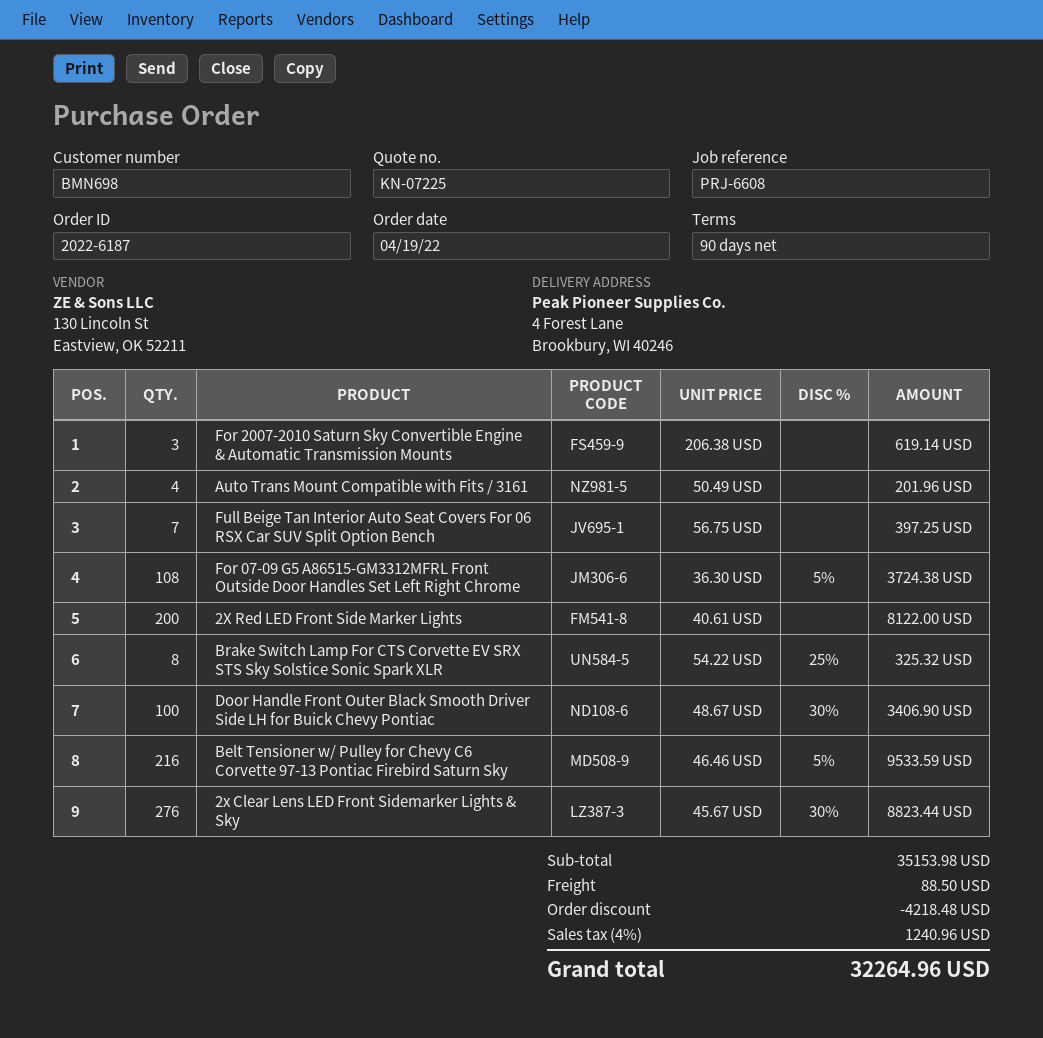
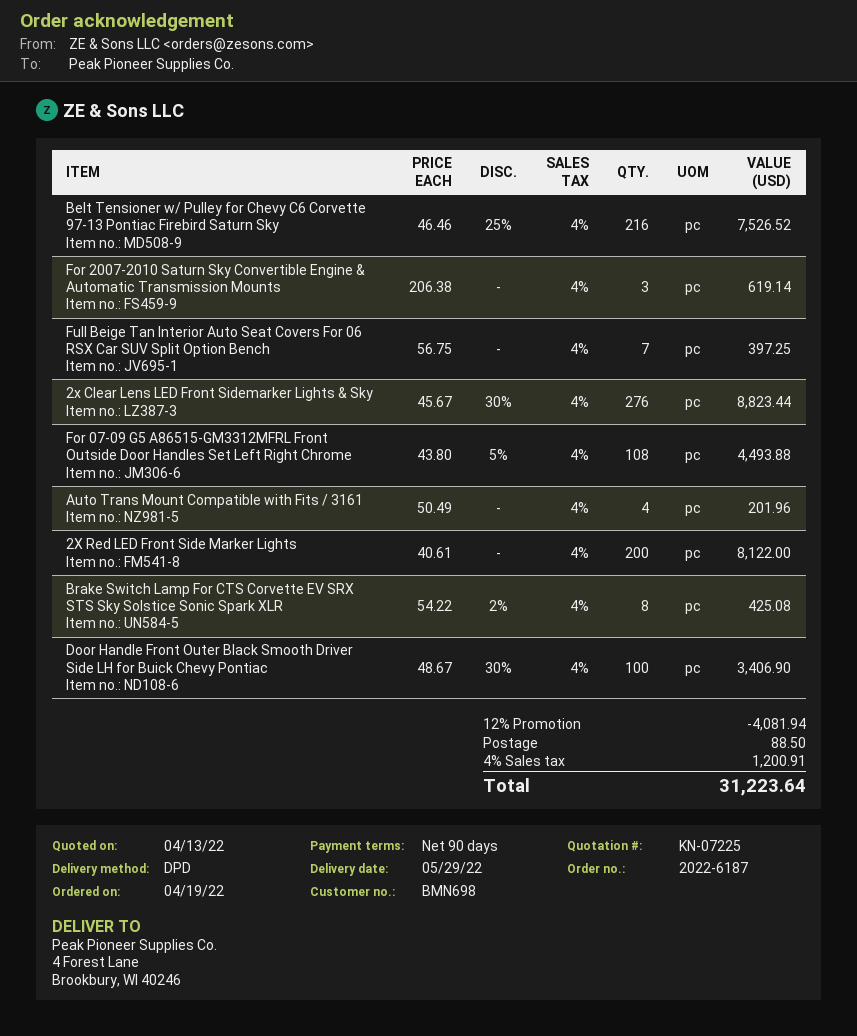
For 07-09 G5 A86515-GM3312MFRL Front Outside Door Handles Set Left Right Chrome: 108 x 36.30 - 5% = 3724.38 -> 108 x 43.80 - 5% = 4493.88
Brake Switch Lamp For CTS Corvette EV SRX STS Sky Solstice Sonic Spark XLR: 8 x 54.22 - 25% = 325.32 -> 8 x 54.22 - 2% = 425.08
Belt Tensioner w/ Pulley for Chevy C6 Corvette 97-13 Pontiac Firebird Saturn Sky: 216 x 46.46 - 5% = 9533.59 -> 216 x 46.46 - 25% = 7526.52
discount: 4218.48 -> 4081.94
tax: 4% = 1240.96 -> 4% = 1200.91
total: 32264.96 -> 31223.64

